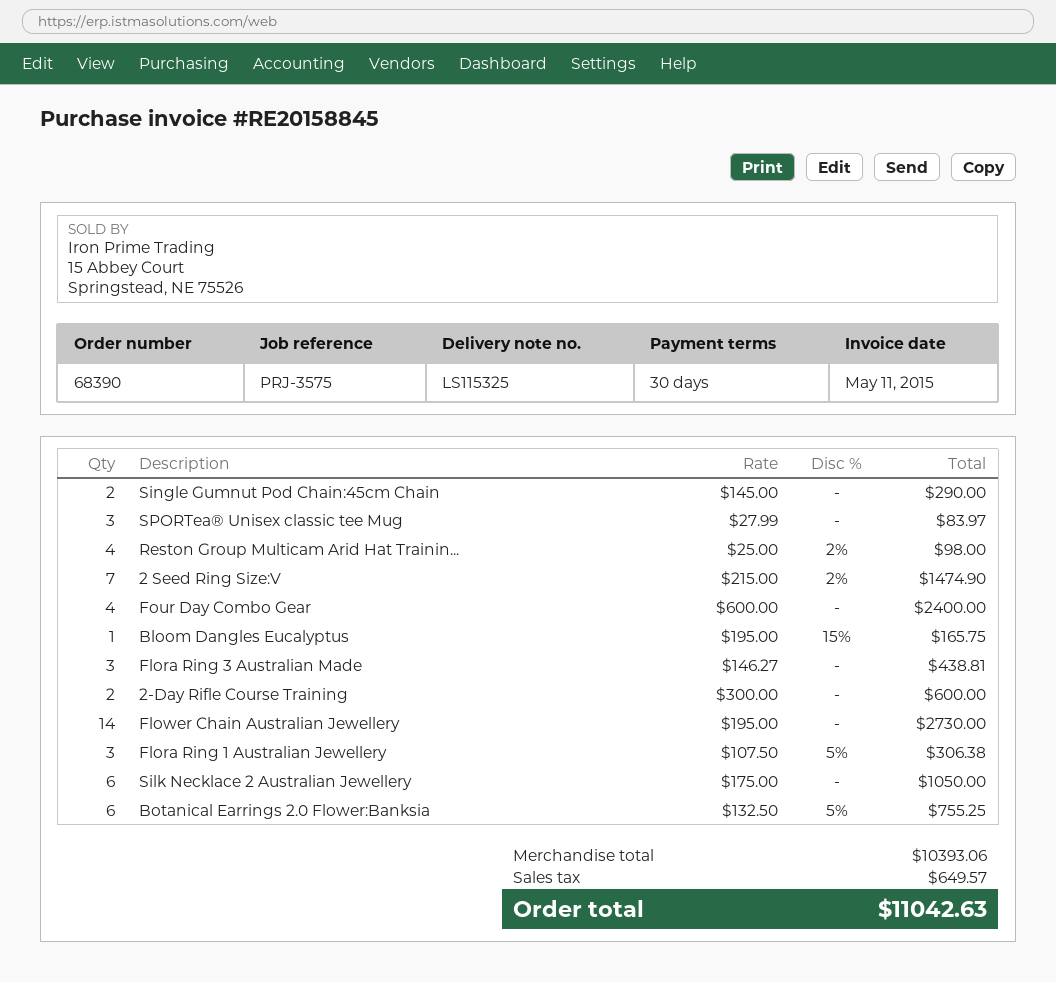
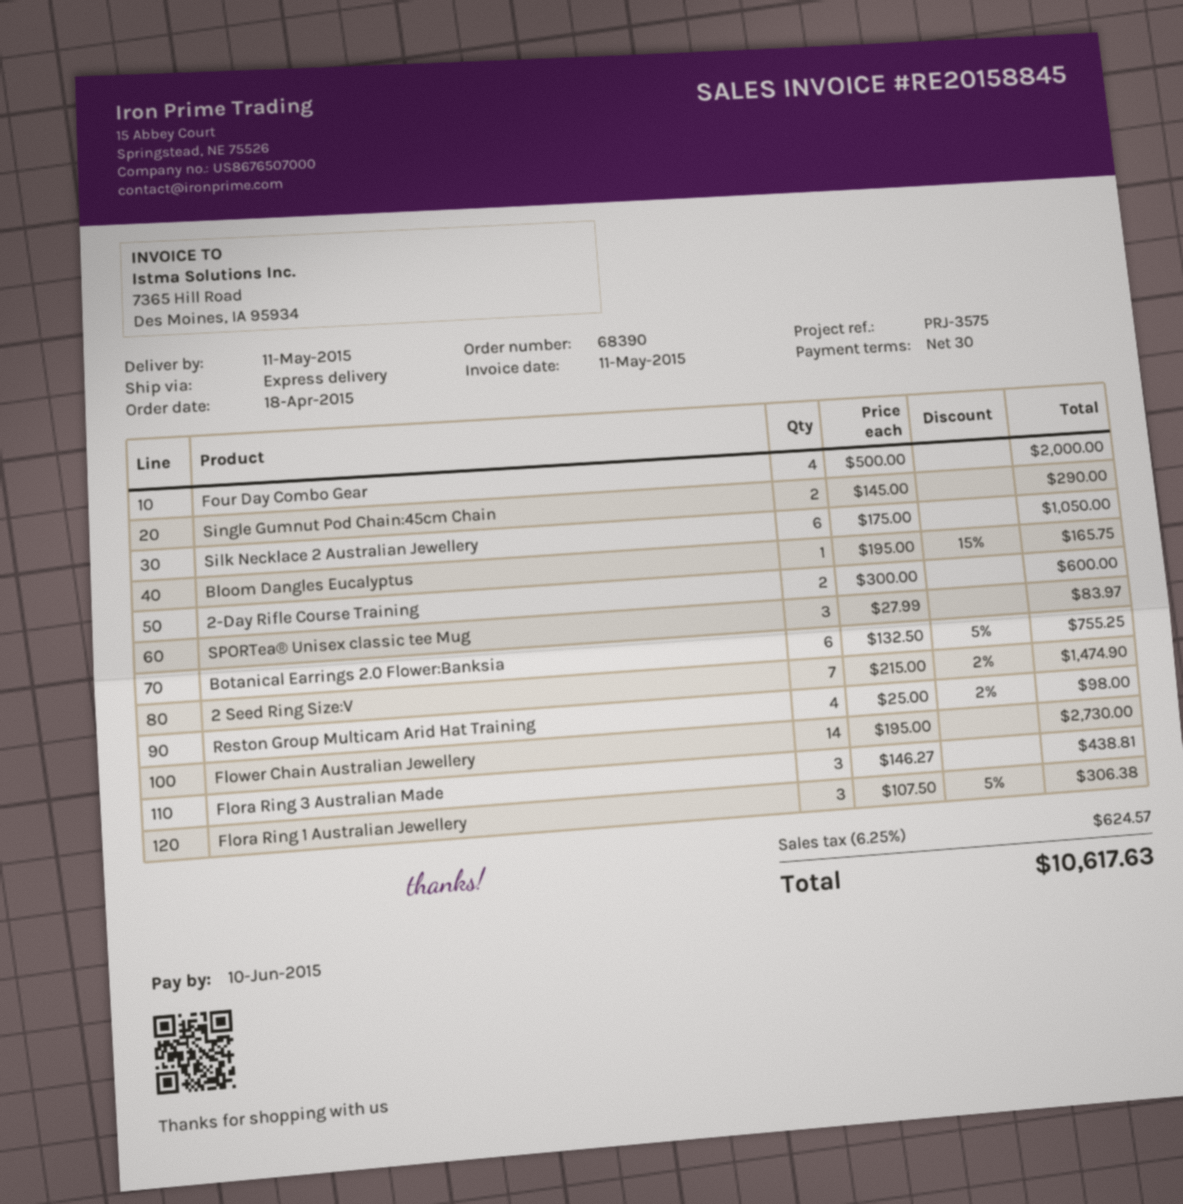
Four Day Combo Gear: 4 x 600.00 = 2400.00 -> 4 x 500.00 = 2000.00
tax: 649.57 -> 624.57
total: 11042.63 -> 10617.63

